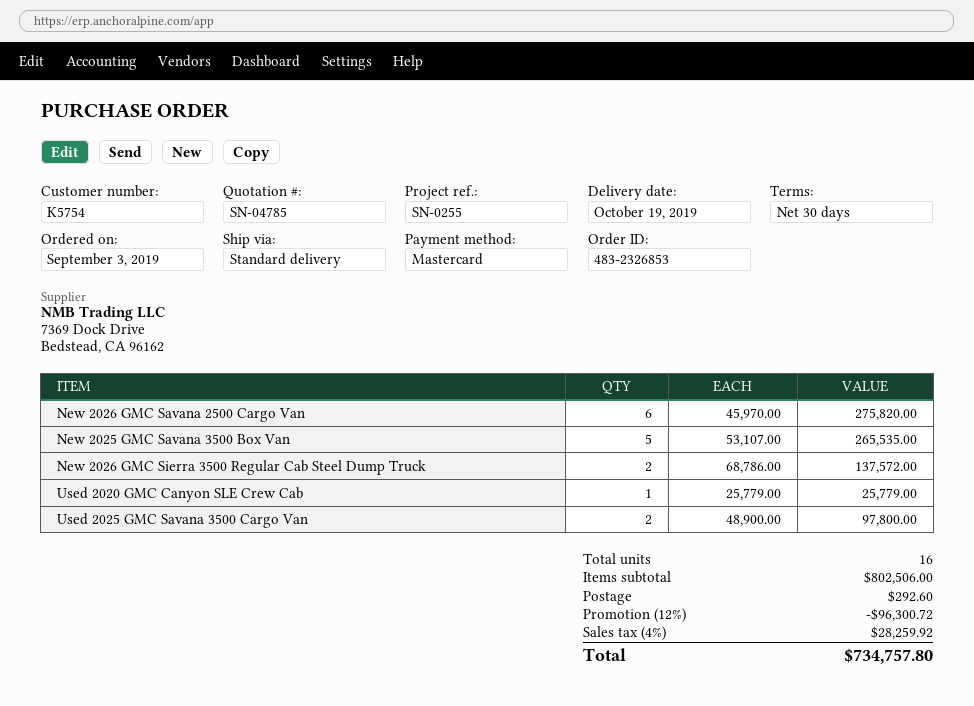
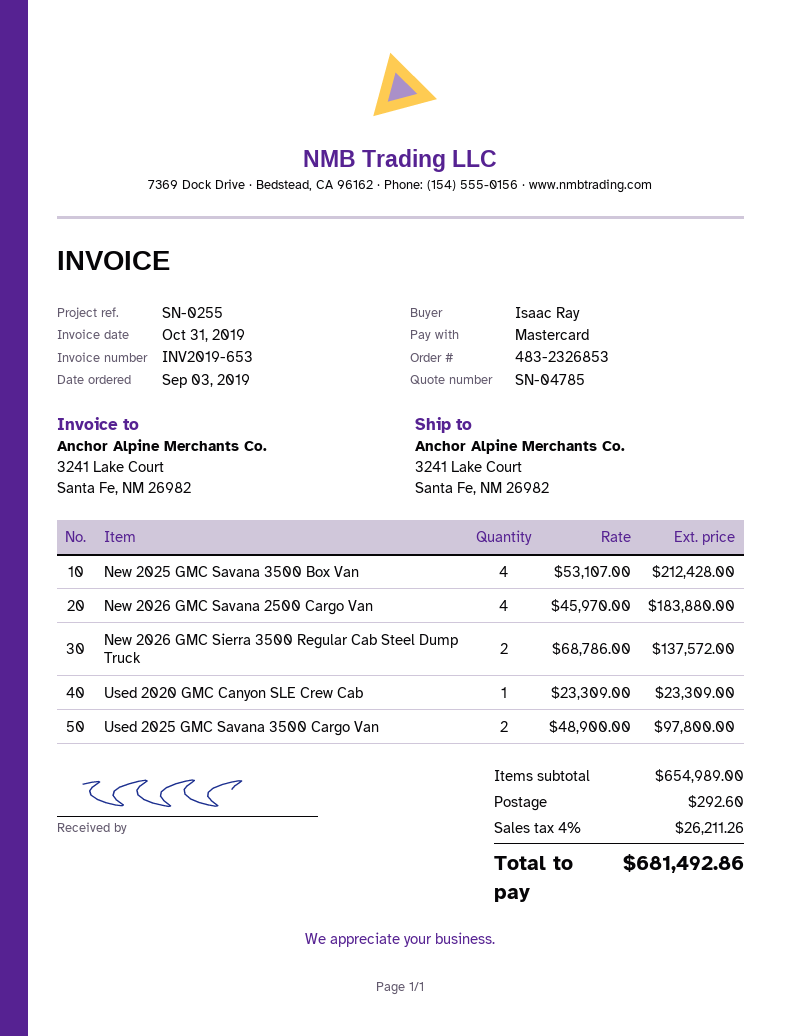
New 2026 GMC Savana 2500 Cargo Van: 6 x 45970.00 = 275820.00 -> 4 x 45970.00 = 183880.00
New 2025 GMC Savana 3500 Box Van: 5 x 53107.00 = 265535.00 -> 4 x 53107.00 = 212428.00
Used 2020 GMC Canyon SLE Crew Cab: 1 x 25779.00 = 25779.00 -> 1 x 23309.00 = 23309.00
subtotal: 802506.00 -> 654989.00
discount: 12% = 96300.72 -> none
tax: 4% = 28259.92 -> 4% = 26211.26
total: 734757.80 -> 681492.86

